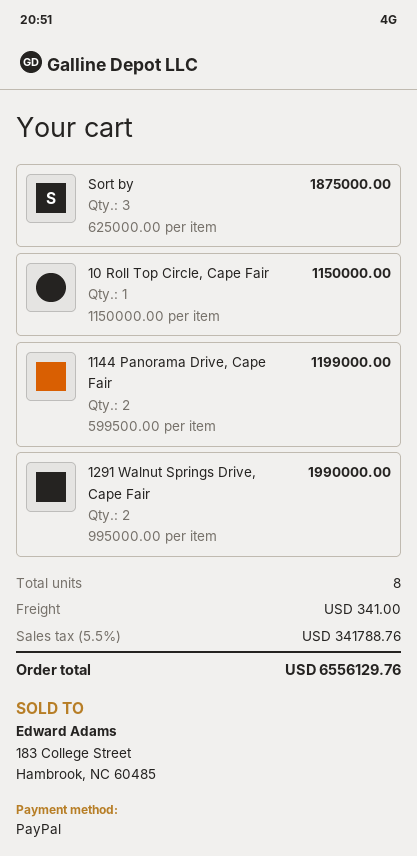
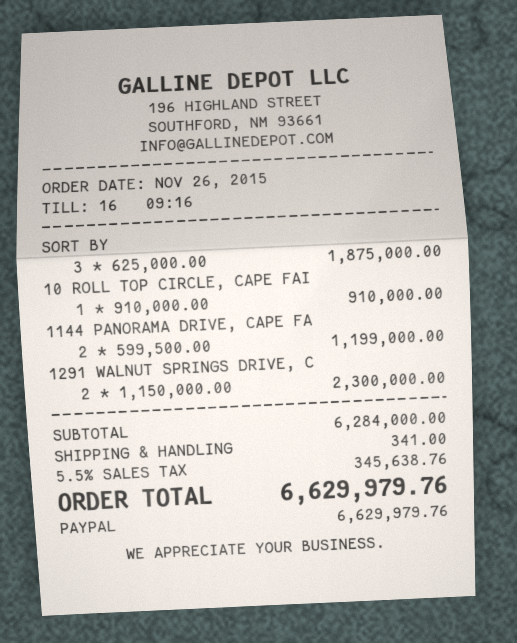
10 Roll Top Circle, Cape Fair: 1 x 1150000.00 = 1150000.00 -> 1 x 910000.00 = 910000.00
1291 Walnut Springs Drive, Cape Fair: 2 x 995000.00 = 1990000.00 -> 2 x 1150000.00 = 2300000.00
tax: 5.5% = 341788.76 -> 5.5% = 345638.76
total: 6556129.76 -> 6629979.76

